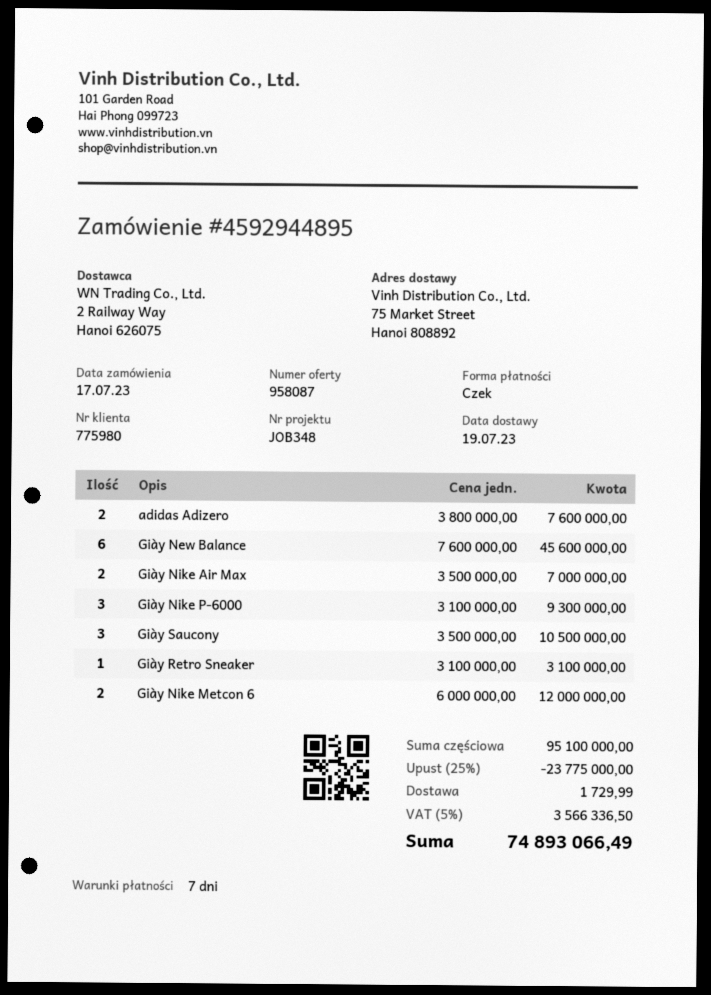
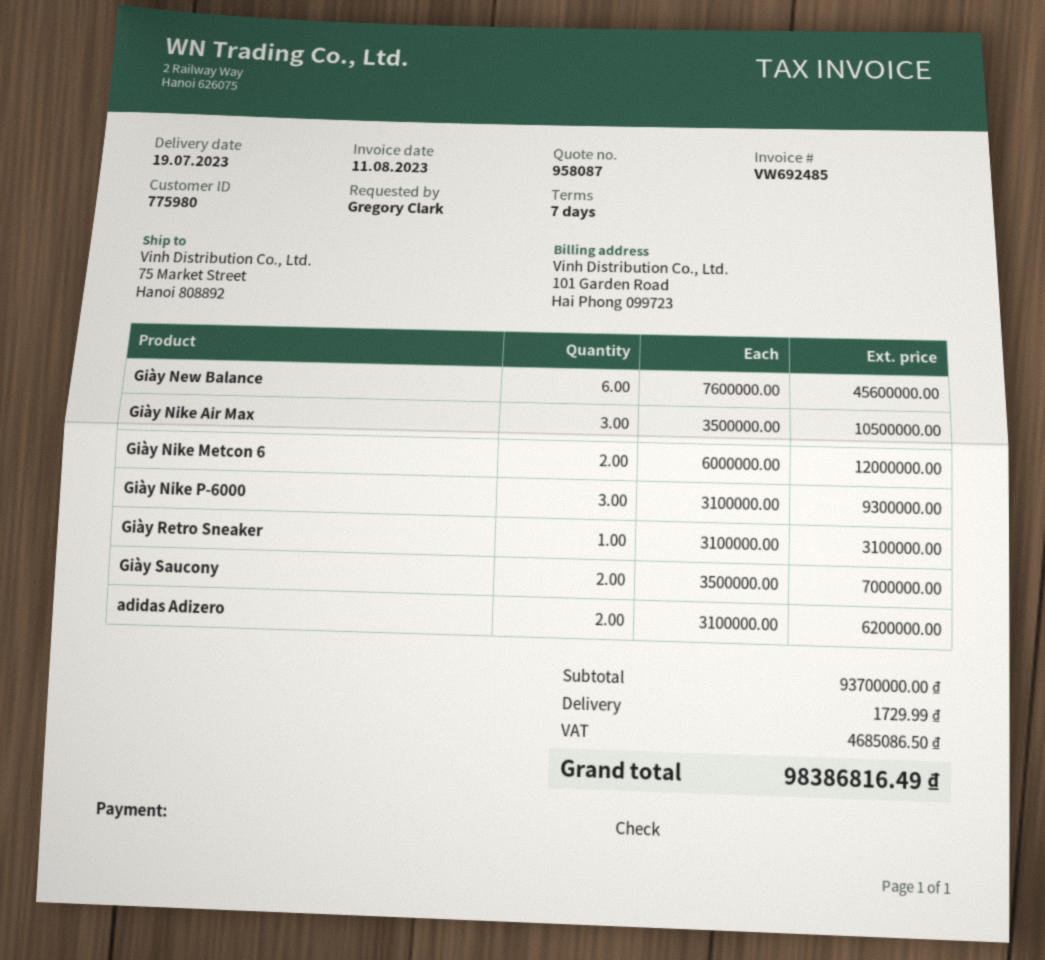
adidas Adizero: 2 x 3800000.00 = 7600000.00 -> 2 x 3100000.00 = 6200000.00
Giày Nike Air Max: 2 x 3500000.00 = 7000000.00 -> 3 x 3500000.00 = 10500000.00
Giày Saucony: 3 x 3500000.00 = 10500000.00 -> 2 x 3500000.00 = 7000000.00
subtotal: 95100000.00 -> 93700000.00
discount: 25% = 23775000.00 -> none
tax: 3566336.50 -> 4685086.50
total: 74893066.49 -> 98386816.49

